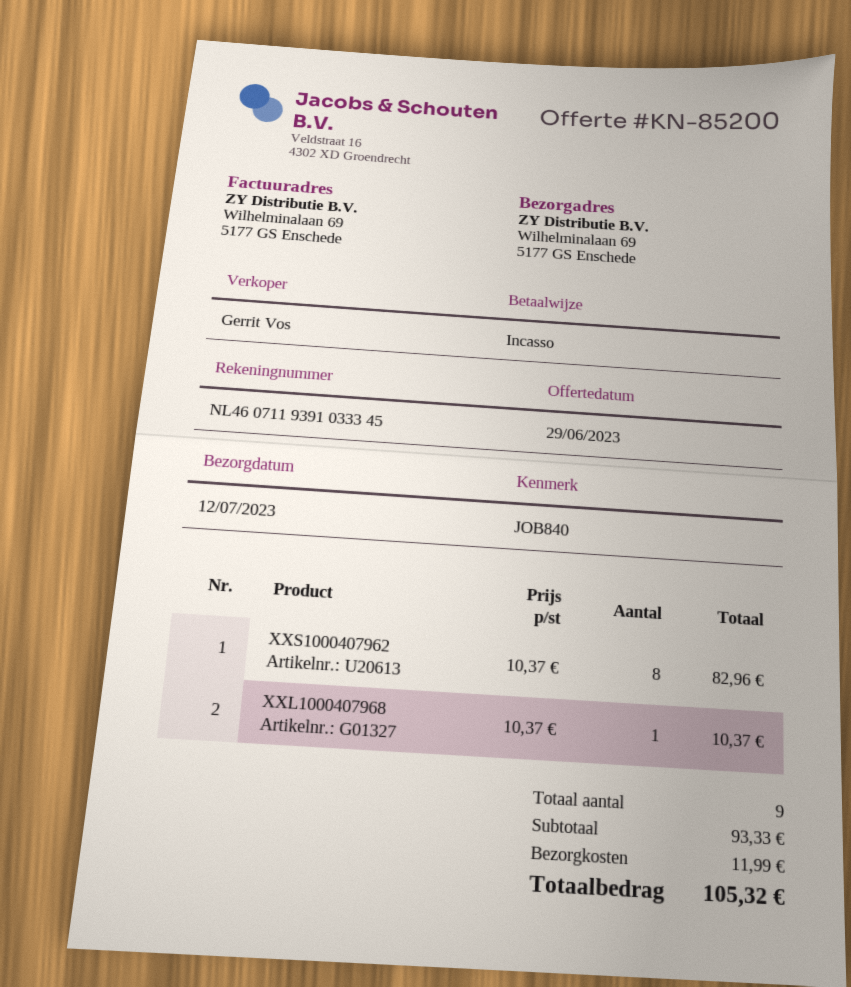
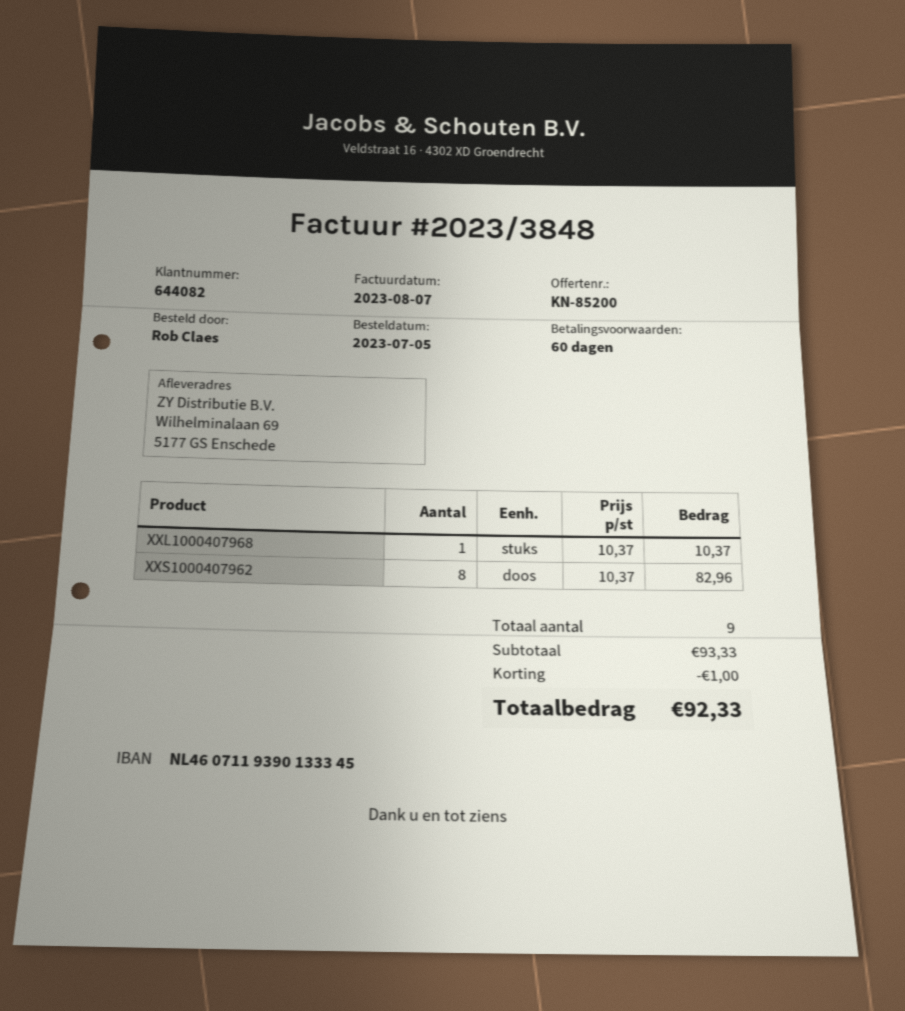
bank account: NL4607119391033345 -> NL4607119390133345
discount: none -> 1.00
shipping: 11.99 -> none
total: 105.32 -> 92.33

